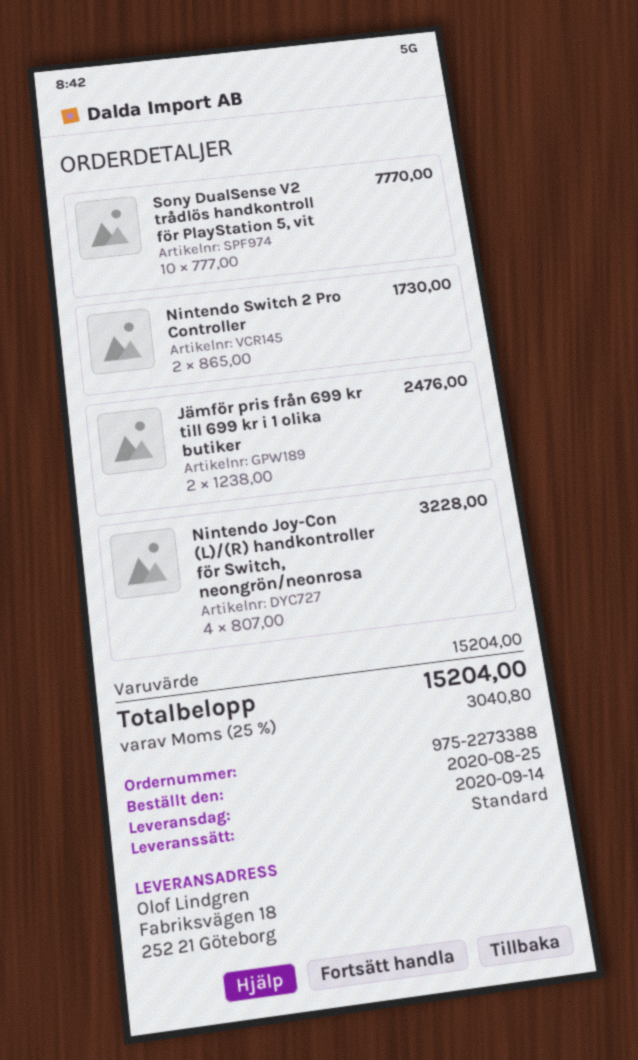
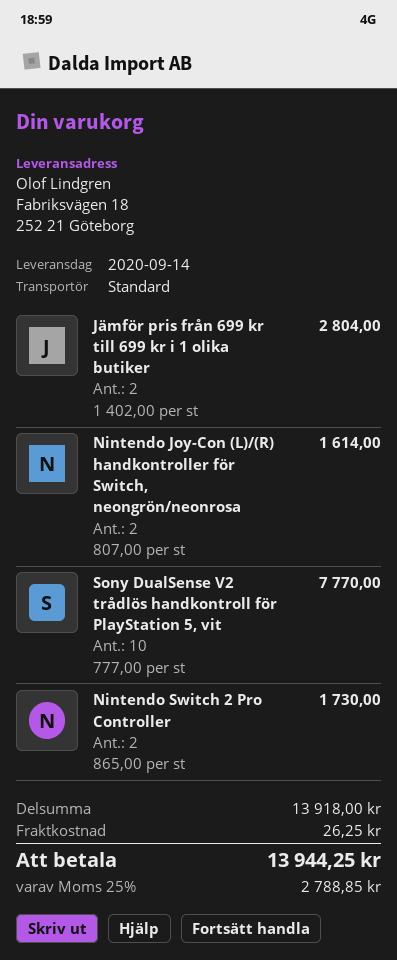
Jämför pris från 699 kr till 699 kr i 1 olika butiker: 2 x 1238.00 = 2476.00 -> 2 x 1402.00 = 2804.00
Nintendo Joy-Con (L)/(R) handkontroller för Switch, neongrön/neonrosa: 4 x 807.00 = 3228.00 -> 2 x 807.00 = 1614.00
subtotal: 15204.00 -> 13918.00
shipping: none -> 26.25
tax: 25% = 3040.80 -> 25% = 2788.85
total: 15204.00 -> 13944.25

